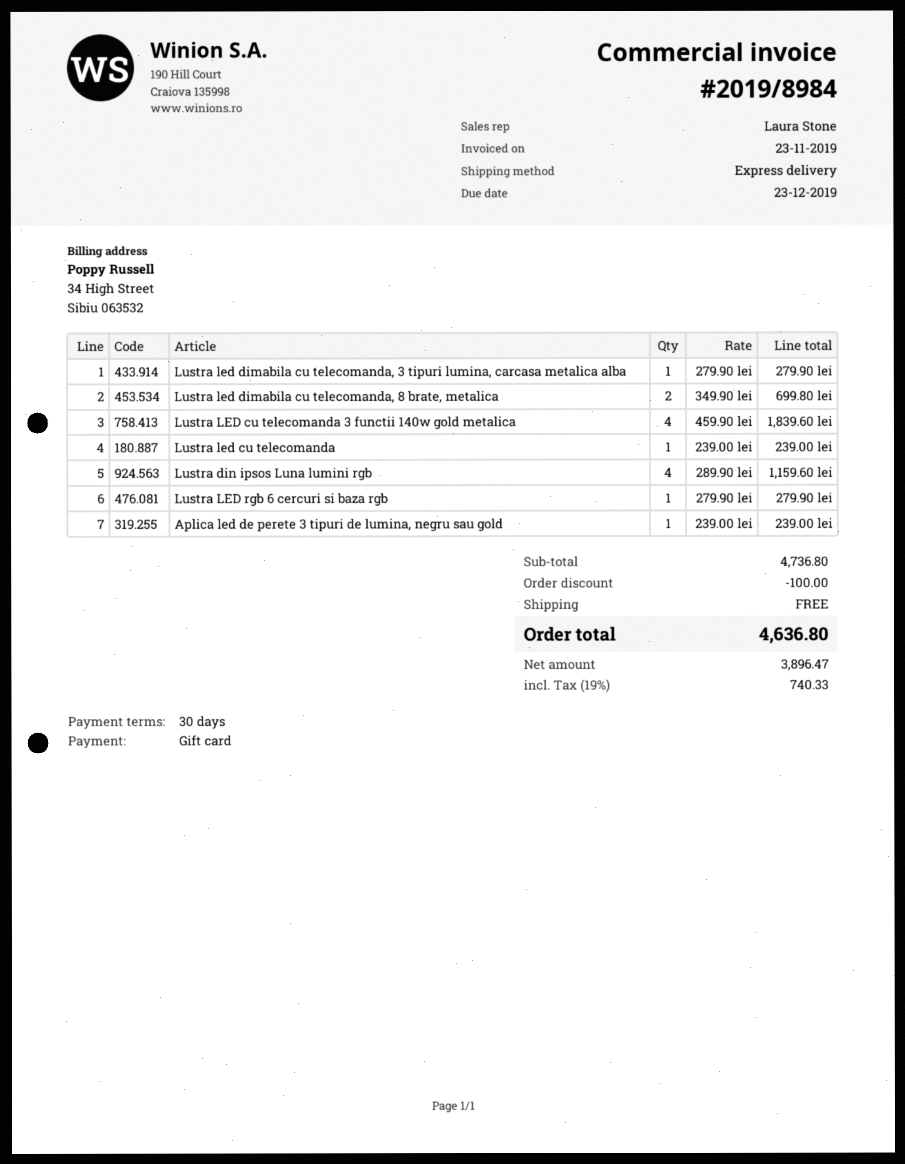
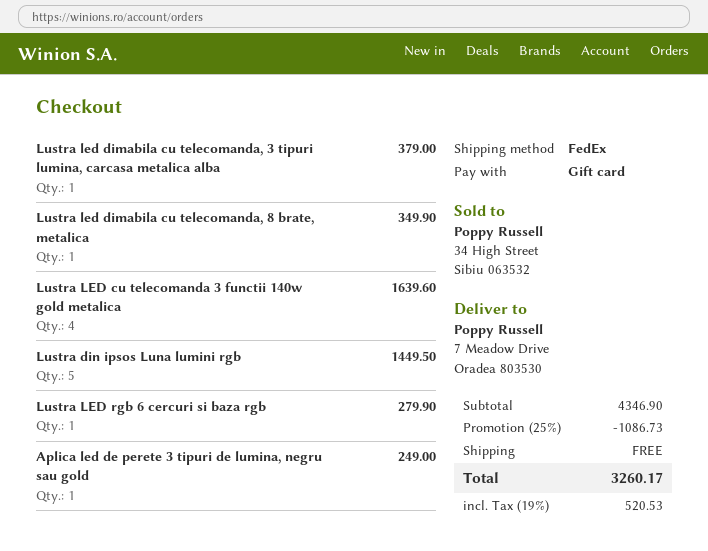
shipping method: express -> FedEx
Lustra led dimabila cu telecomanda, 3 tipuri lumina, carcasa metalica alba: 1 for 279.90 -> 1 for 379.00
Lustra led dimabila cu telecomanda, 8 brate, metalica: 2 for 699.80 -> 1 for 349.90
Lustra LED cu telecomanda 3 functii 140w gold metalica: 4 for 1839.60 -> 4 for 1639.60
Lustra led cu telecomanda: 1 for 239.00 -> none
Lustra din ipsos Luna lumini rgb: 4 for 1159.60 -> 5 for 1449.50
Aplica led de perete 3 tipuri de lumina, negru sau gold: 1 for 239.00 -> 1 for 249.00
subtotal: 4736.80 -> 4346.90
discount: 100.00 -> 1086.73
tax: 19% = 740.33 -> 19% = 520.53
total: 4636.80 -> 3260.17

